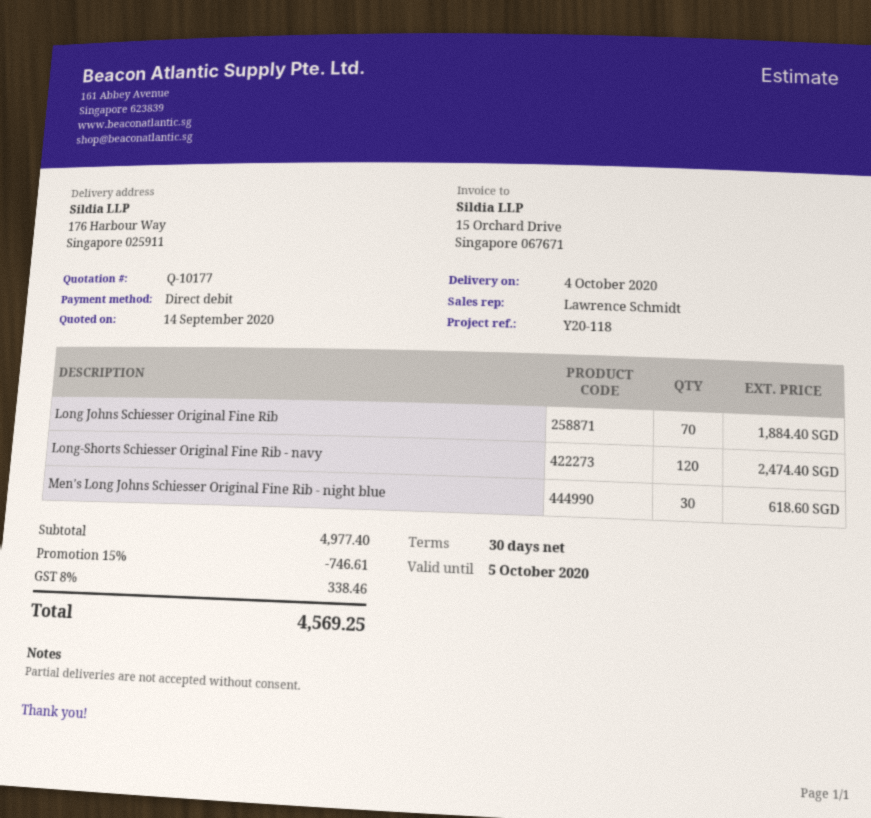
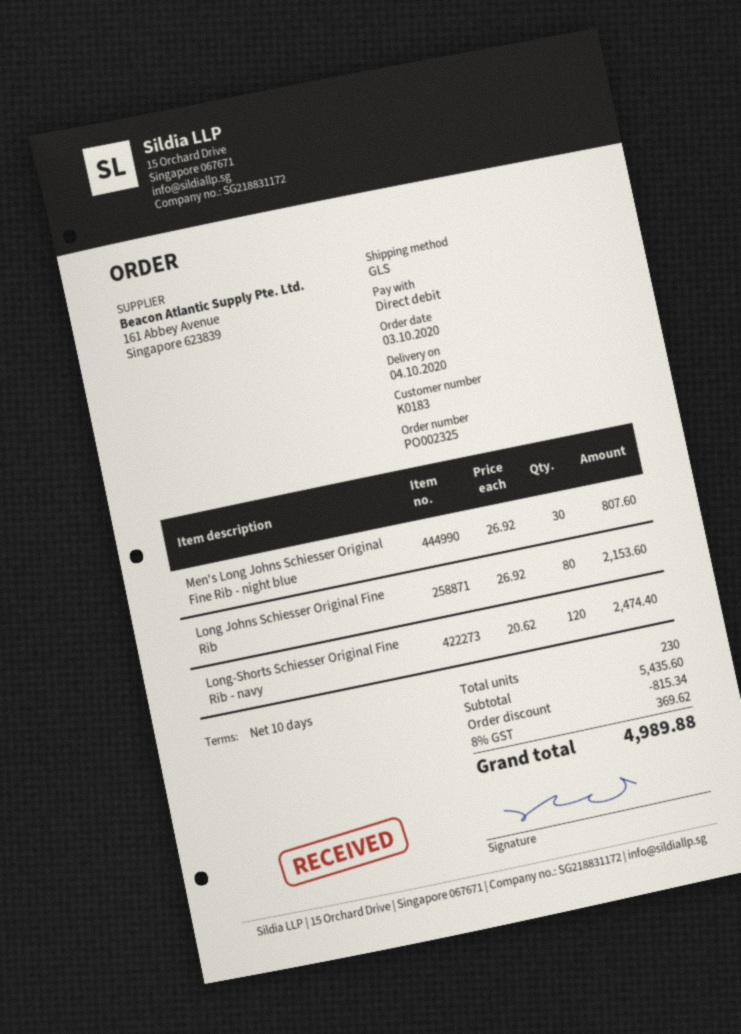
payment terms: 30 days -> 10 days
Long Johns Schiesser Original Fine Rib: 70 for 1884.40 -> 80 for 2153.60
Men's Long Johns Schiesser Original Fine Rib - night blue: 30 for 618.60 -> 30 for 807.60
subtotal: 4977.40 -> 5435.60
discount: 746.61 -> 815.34
tax: 8% = 338.46 -> 8% = 369.62
total: 4569.25 -> 4989.88

